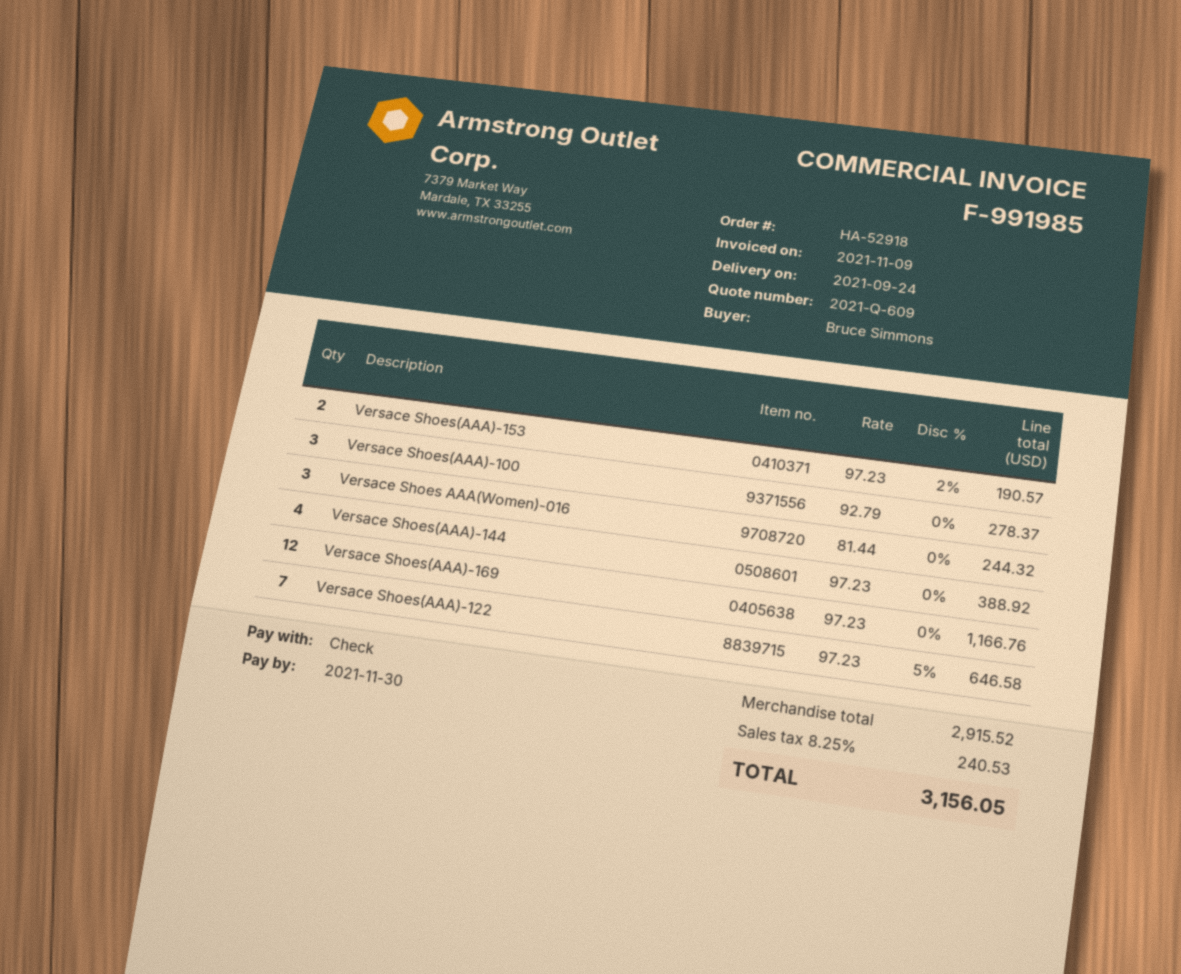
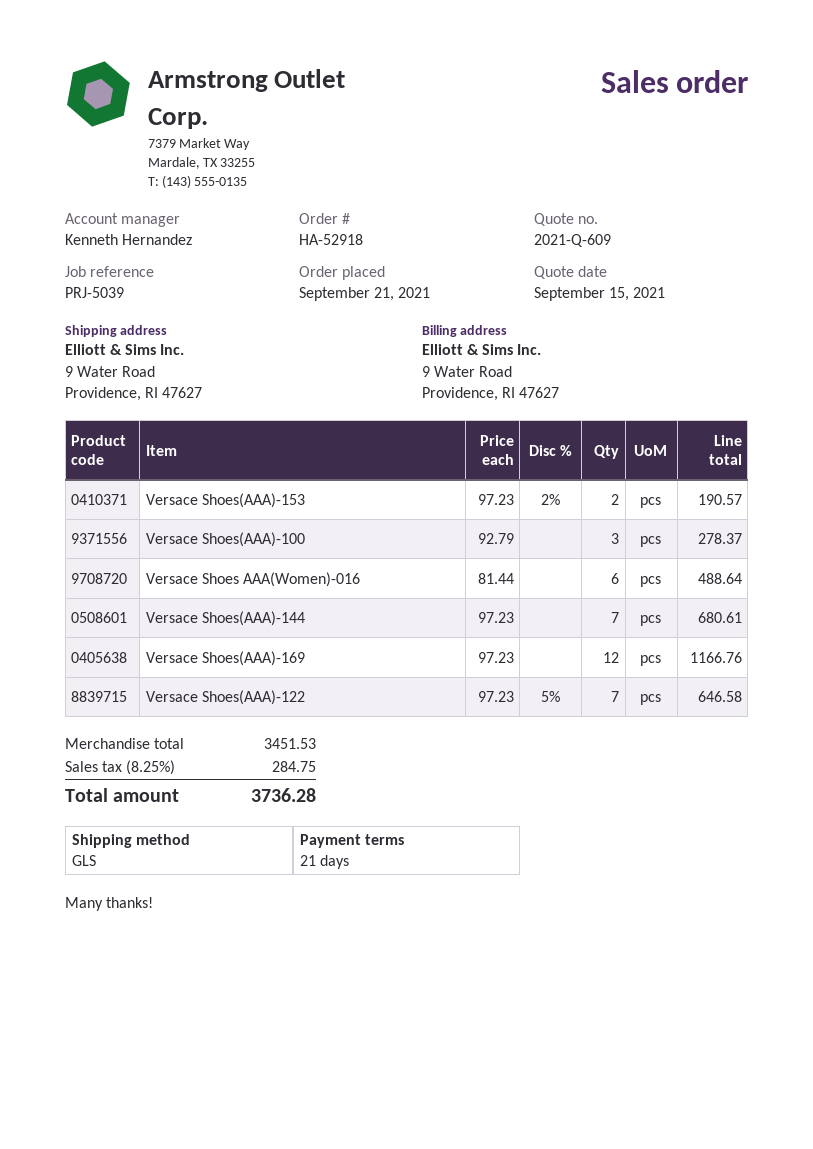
Versace Shoes AAA(Women)-016: 3 x 81.44 = 244.32 -> 6 x 81.44 = 488.64
Versace Shoes(AAA)-144: 4 x 97.23 = 388.92 -> 7 x 97.23 = 680.61
subtotal: 2915.52 -> 3451.53
tax: 8.25% = 240.53 -> 8.25% = 284.75
total: 3156.05 -> 3736.28

